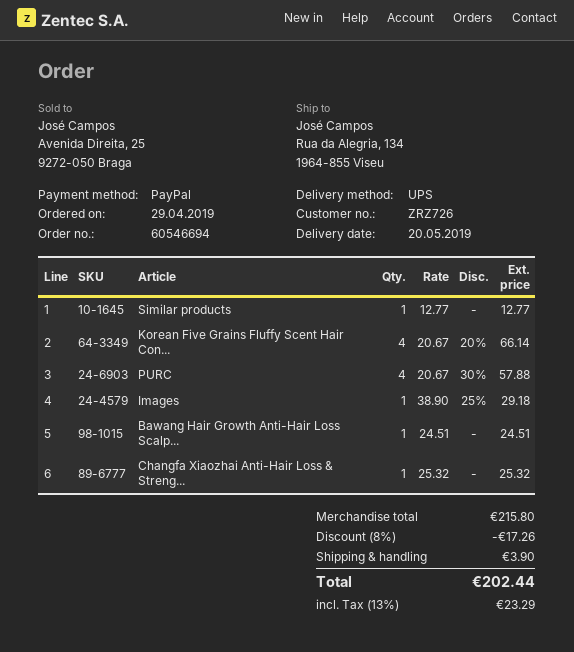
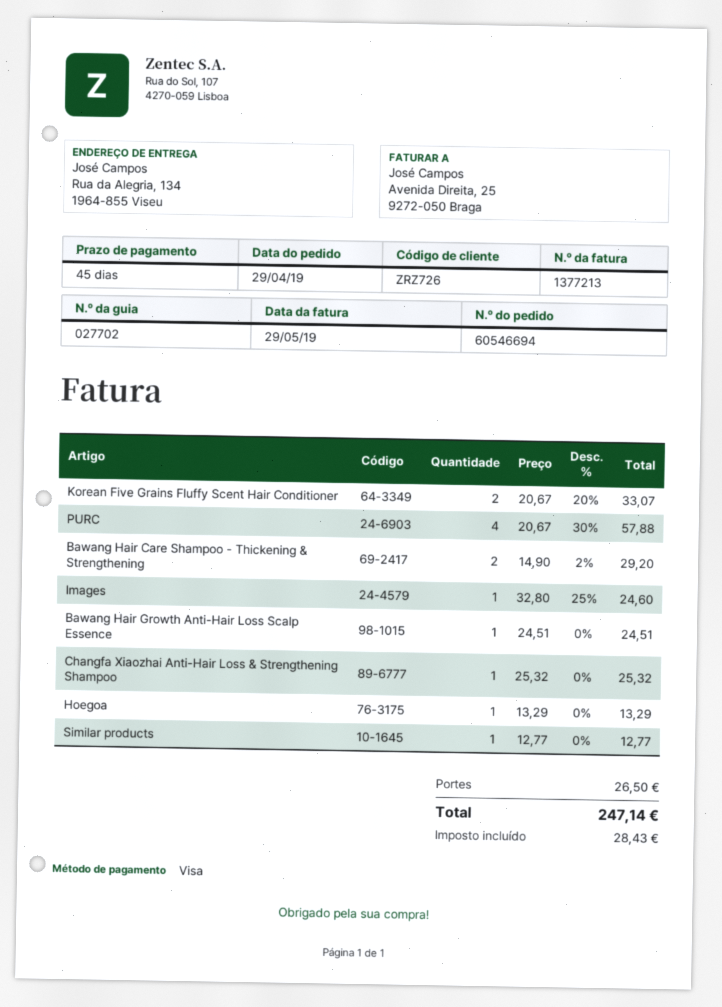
payment method: PayPal -> Visa
Korean Five Grains Fluffy Scent Hair Con...: 4 x 20.67 - 20% = 66.14 -> 2 x 20.67 - 20% = 33.07
Images: 1 x 38.90 - 25% = 29.18 -> 1 x 32.80 - 25% = 24.60
Bawang Hair Care Shampoo - Thickening & Strengthening: none -> 2 x 14.90 - 2% = 29.20
Hoegoa: none -> 1 x 13.29 = 13.29
discount: 8% = 17.26 -> none
shipping: 3.90 -> 26.50
tax: 23.29 -> 28.43
total: 202.44 -> 247.14

